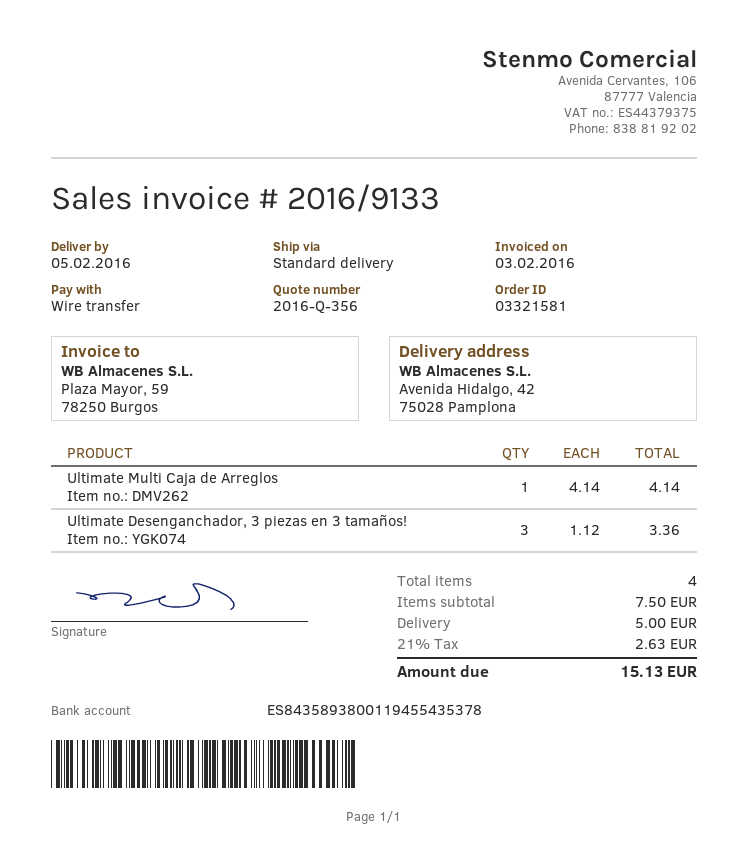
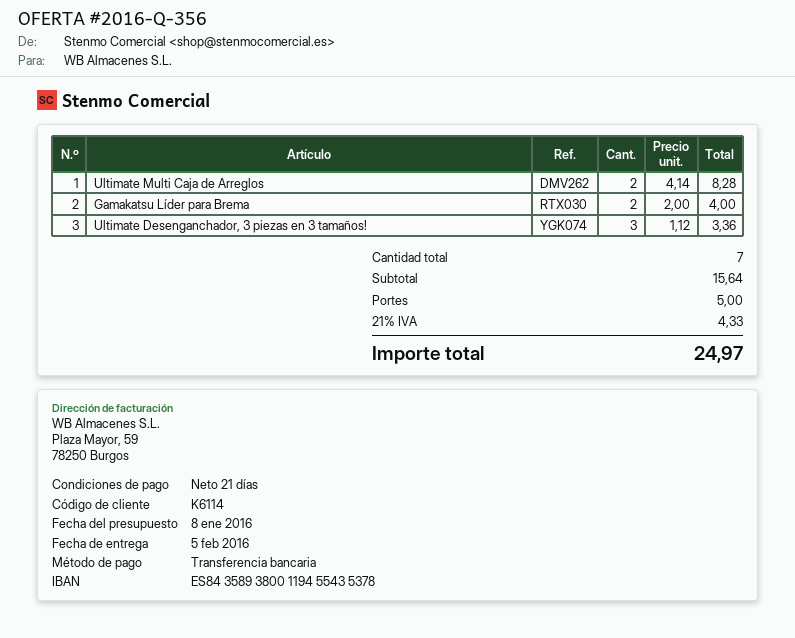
Ultimate Multi Caja de Arreglos: 1 x 4.14 = 4.14 -> 2 x 4.14 = 8.28
Gamakatsu Líder para Brema: none -> 2 x 2.00 = 4.00
total quantity: 4 -> 7
subtotal: 7.50 -> 15.64
tax: 21% = 2.63 -> 21% = 4.33
total: 15.13 -> 24.97

